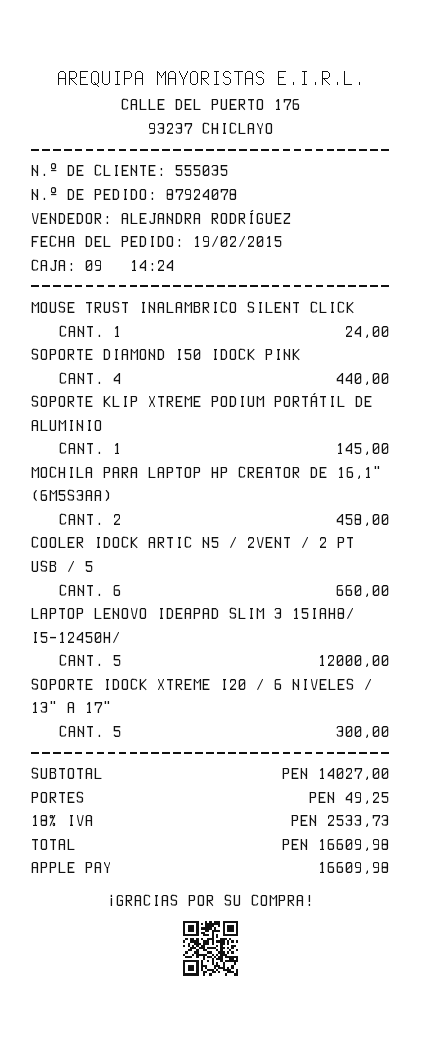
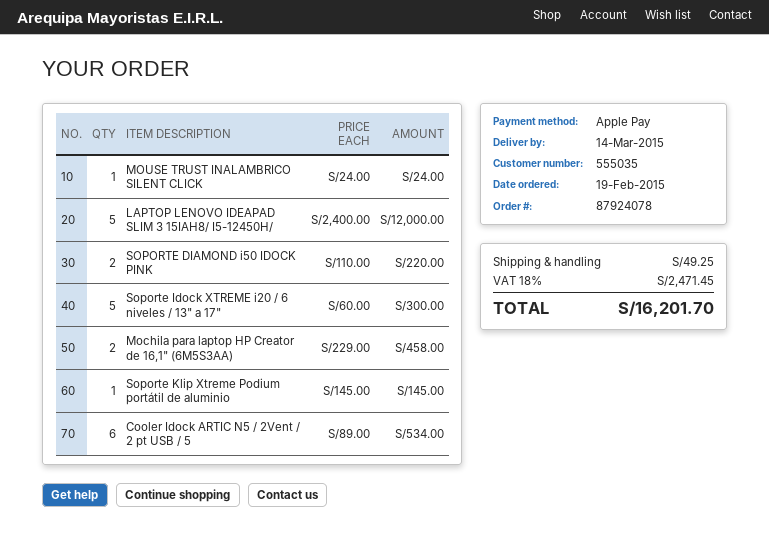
SOPORTE DIAMOND I50 IDOCK PINK: 4 for 440.00 -> 2 for 220.00
COOLER IDOCK ARTIC N5 / 2VENT / 2 PT USB / 5: 6 for 660.00 -> 6 for 534.00
tax: 18% = 2533.73 -> 18% = 2471.45
total: 16609.98 -> 16201.70

